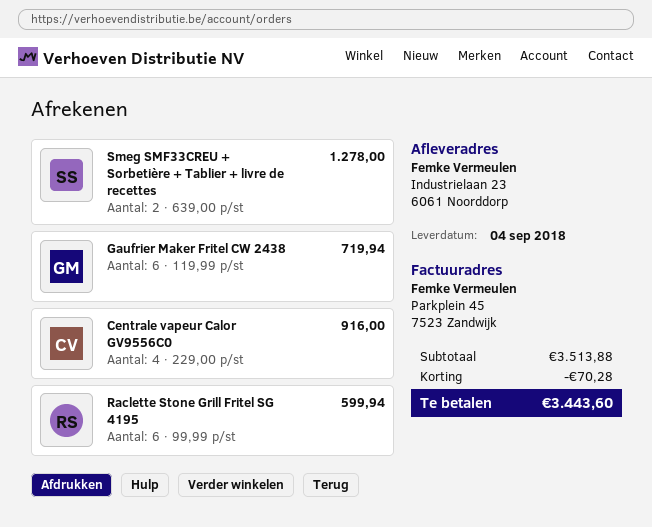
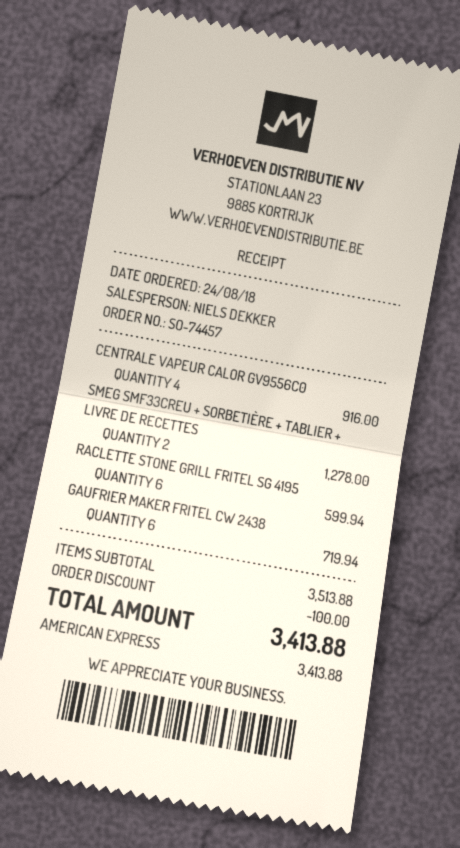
discount: 70.28 -> 100.00
total: 3443.60 -> 3413.88

